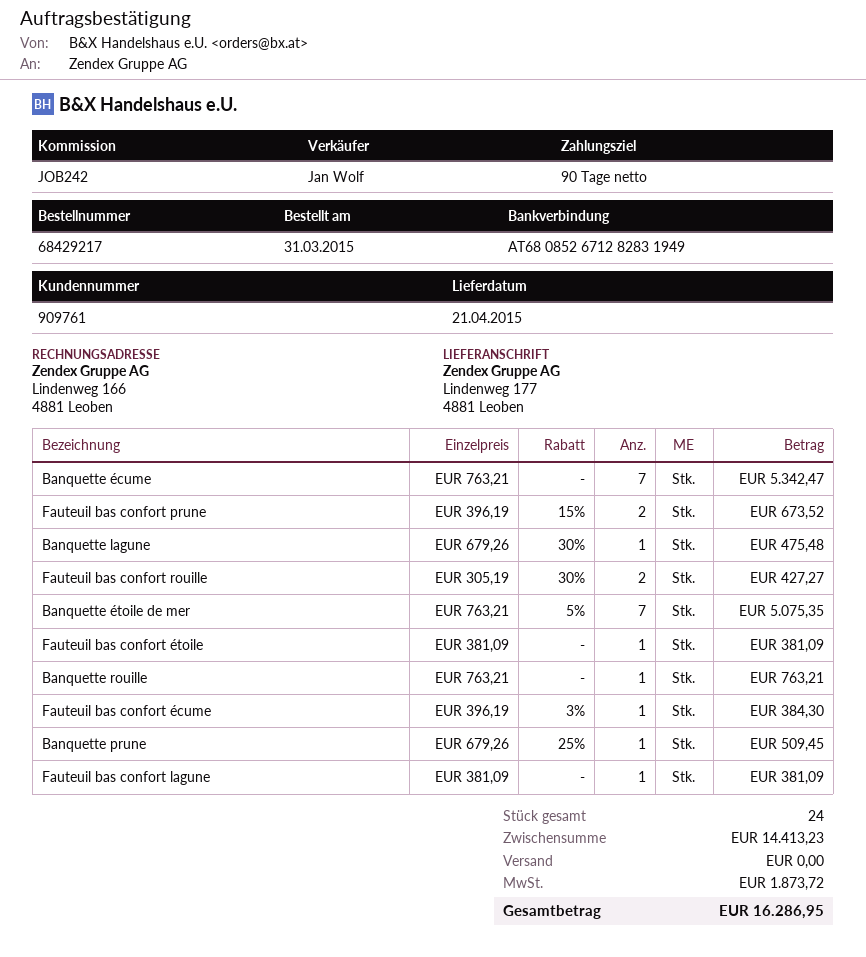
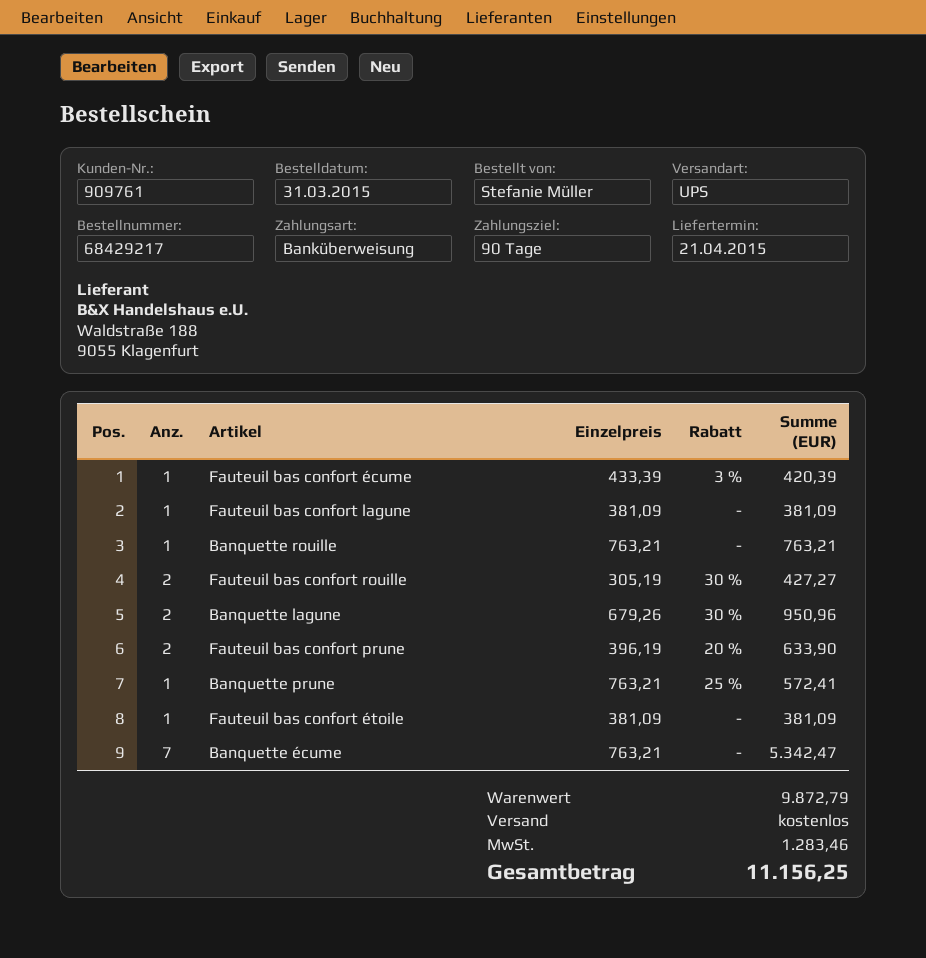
Fauteuil bas confort prune: 2 x 396.19 - 15% = 673.52 -> 2 x 396.19 - 20% = 633.90
Banquette lagune: 1 x 679.26 - 30% = 475.48 -> 2 x 679.26 - 30% = 950.96
Banquette étoile de mer: 7 x 763.21 - 5% = 5075.35 -> none
Fauteuil bas confort écume: 1 x 396.19 - 3% = 384.30 -> 1 x 433.39 - 3% = 420.39
Banquette prune: 1 x 679.26 - 25% = 509.45 -> 1 x 763.21 - 25% = 572.41
subtotal: 14413.23 -> 9872.79
tax: 1873.72 -> 1283.46
total: 16286.95 -> 11156.25

